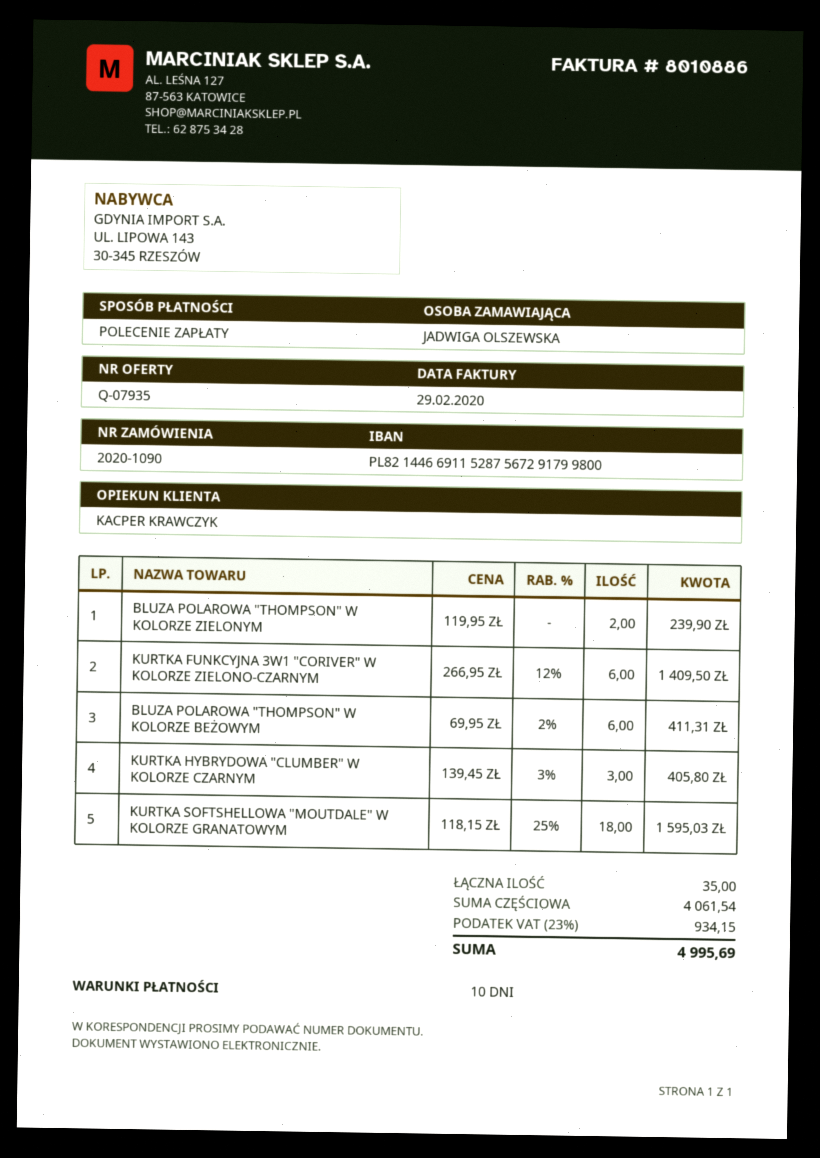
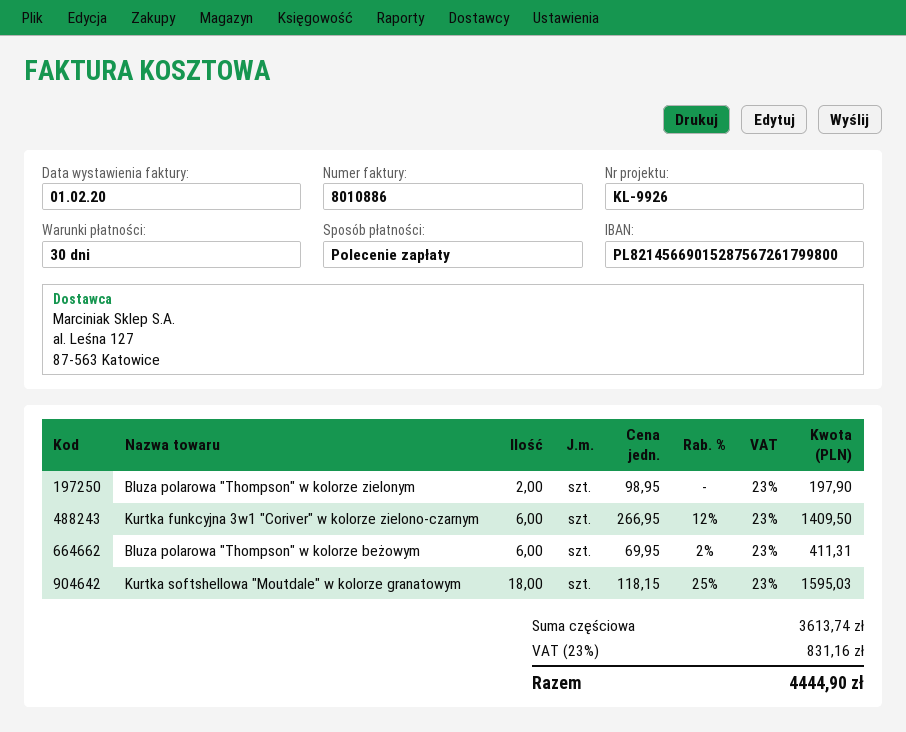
invoice date: 2020-02-29 -> 2020-02-01
payment terms: 10 days -> 30 days
bank account: PL82144669115287567291799800 -> PL82145669015287567261799800
BLUZA POLAROWA "THOMPSON" W KOLORZE ZIELONYM: 2 x 119.95 = 239.90 -> 2 x 98.95 = 197.90
KURTKA HYBRYDOWA "CLUMBER" W KOLORZE CZARNYM: 3 x 139.45 - 3% = 405.80 -> none
subtotal: 4061.54 -> 3613.74
tax: 23% = 934.15 -> 23% = 831.16
total: 4995.69 -> 4444.90

